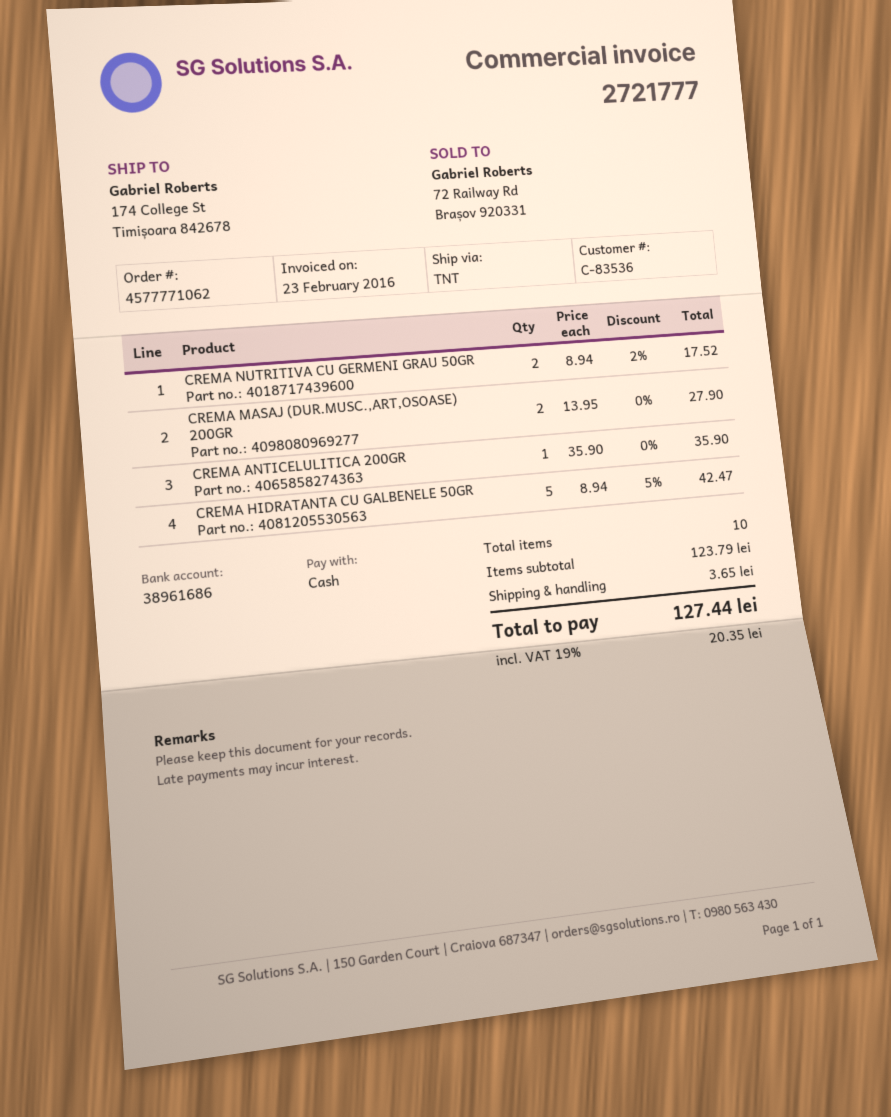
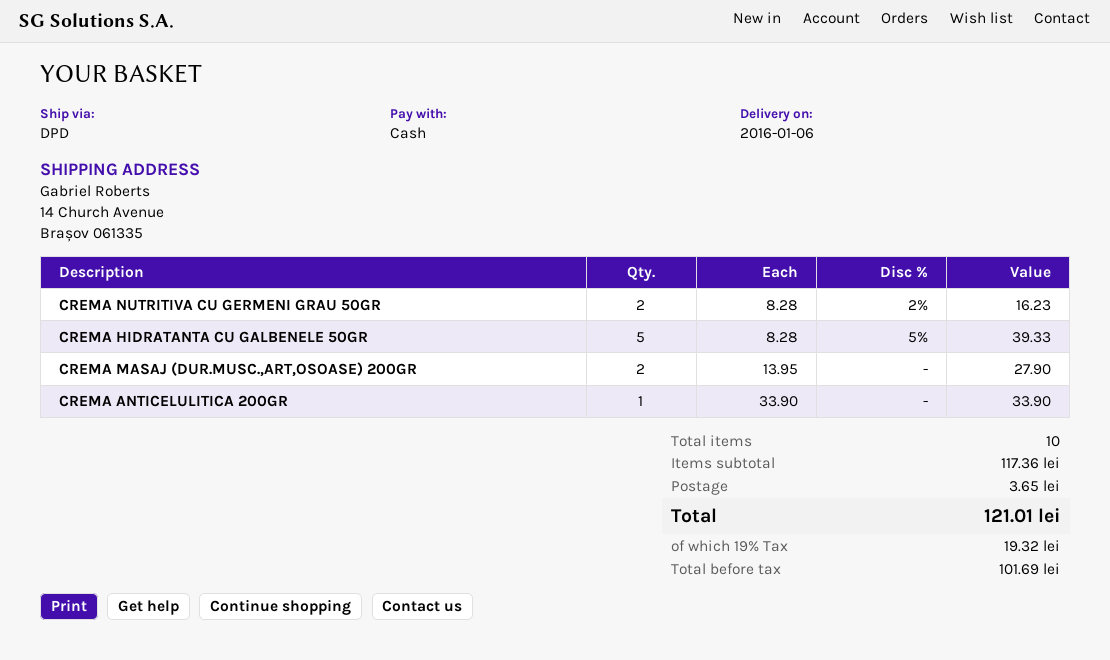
shipping method: TNT -> DPD
ship to: 174 College St, Timișoara 842678 -> 14 Church Avenue, Brașov 061335
CREMA NUTRITIVA CU GERMENI GRAU 50GR: 2 x 8.94 - 2% = 17.52 -> 2 x 8.28 - 2% = 16.23
CREMA ANTICELULITICA 200GR: 1 x 35.90 = 35.90 -> 1 x 33.90 = 33.90
CREMA HIDRATANTA CU GALBENELE 50GR: 5 x 8.94 - 5% = 42.47 -> 5 x 8.28 - 5% = 39.33
subtotal: 123.79 -> 117.36
tax: 19% = 20.35 -> 19% = 19.32
total: 127.44 -> 121.01

